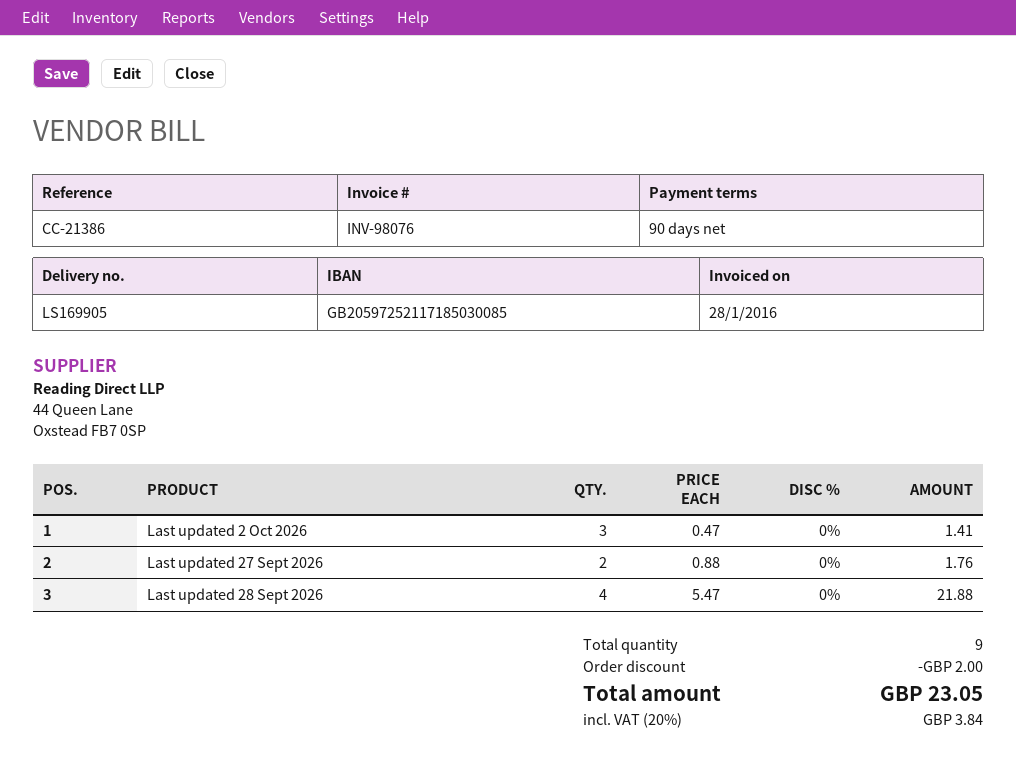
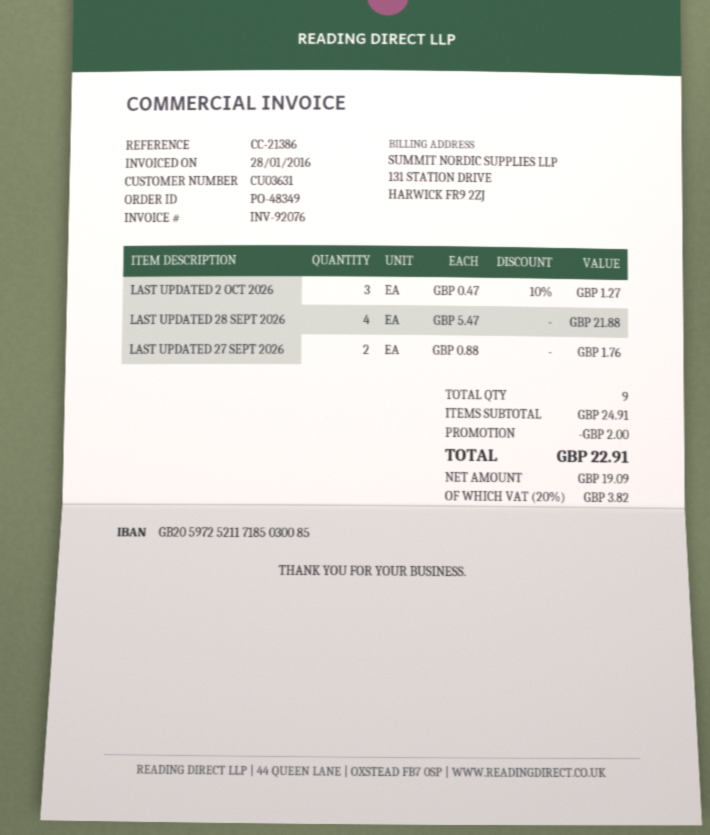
invoice number: INV-98076 -> INV-92076
Last updated 2 Oct 2026: 3 x 0.47 = 1.41 -> 3 x 0.47 - 10% = 1.27
tax: 20% = 3.84 -> 20% = 3.82
total: 23.05 -> 22.91

